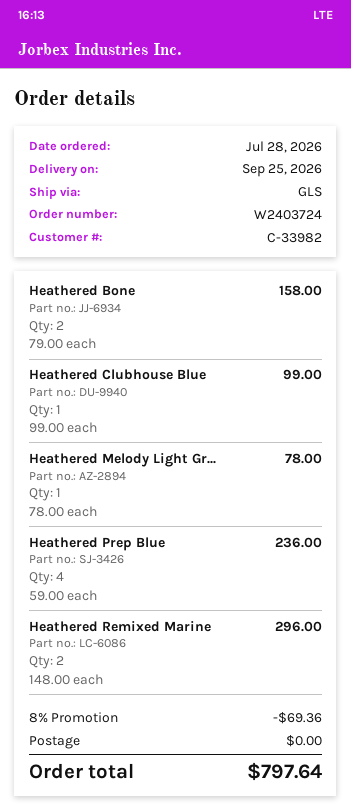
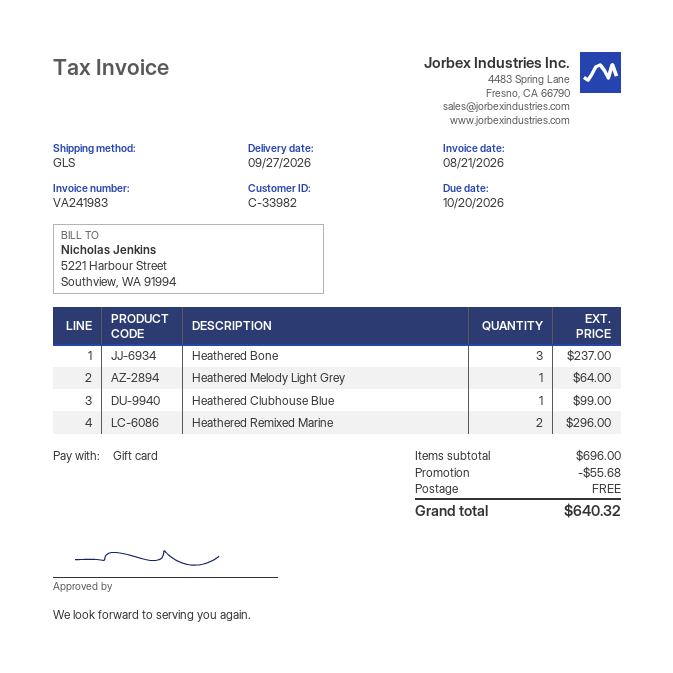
delivery date: 2026-09-25 -> 2026-09-27
Heathered Bone: 2 for 158.00 -> 3 for 237.00
Heathered Melody Light Gr...: 1 for 78.00 -> 1 for 64.00
Heathered Prep Blue: 4 for 236.00 -> none
discount: 69.36 -> 55.68
total: 797.64 -> 640.32

